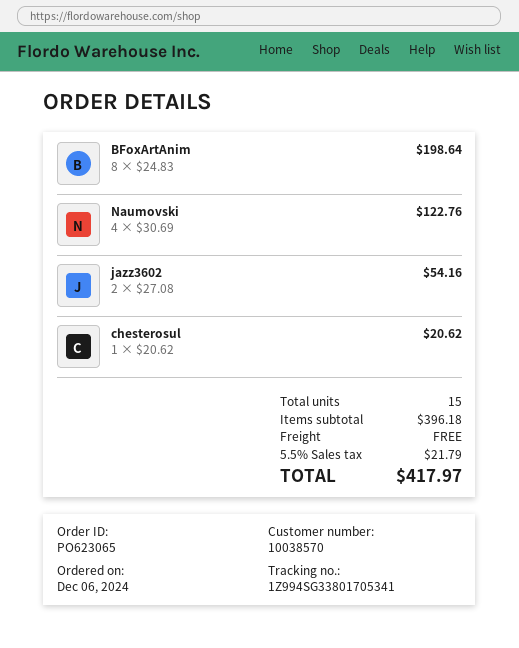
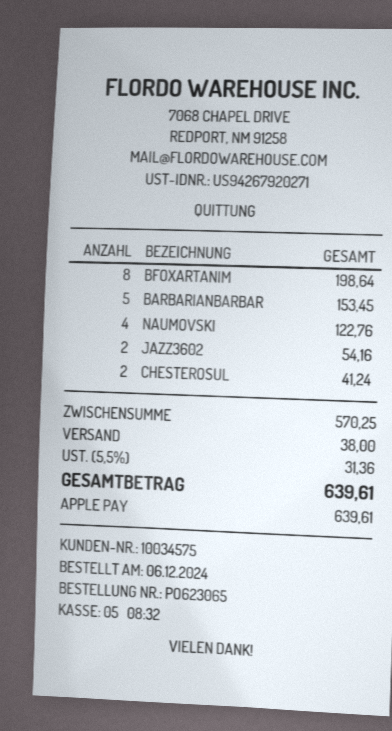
customer number: 10038570 -> 10034575
chesterosul: 1 for 20.62 -> 2 for 41.24
BARBARIANBARBAR: none -> 5 for 153.45
subtotal: 396.18 -> 570.25
shipping: 0.00 -> 38.00
tax: 5.5% = 21.79 -> 5.5% = 31.36
total: 417.97 -> 639.61

